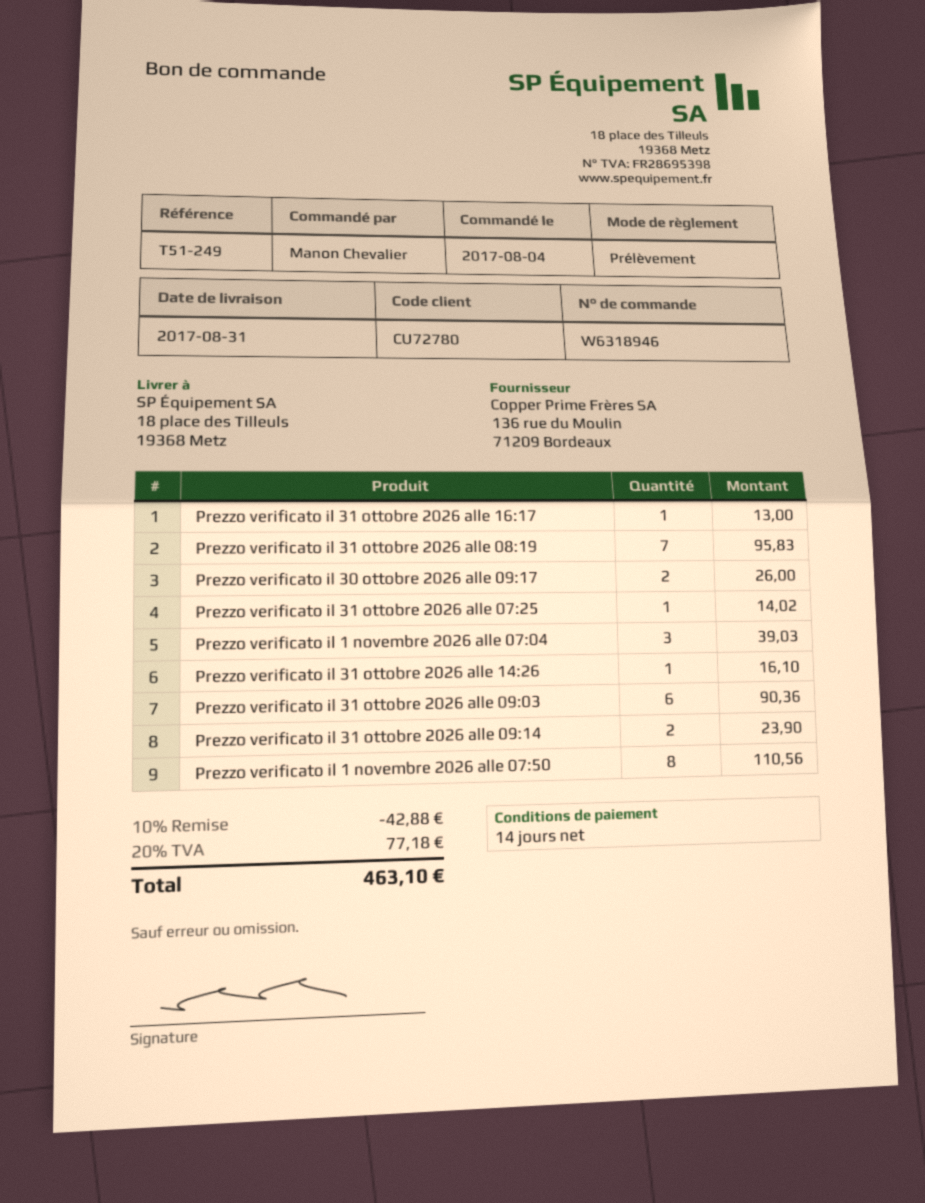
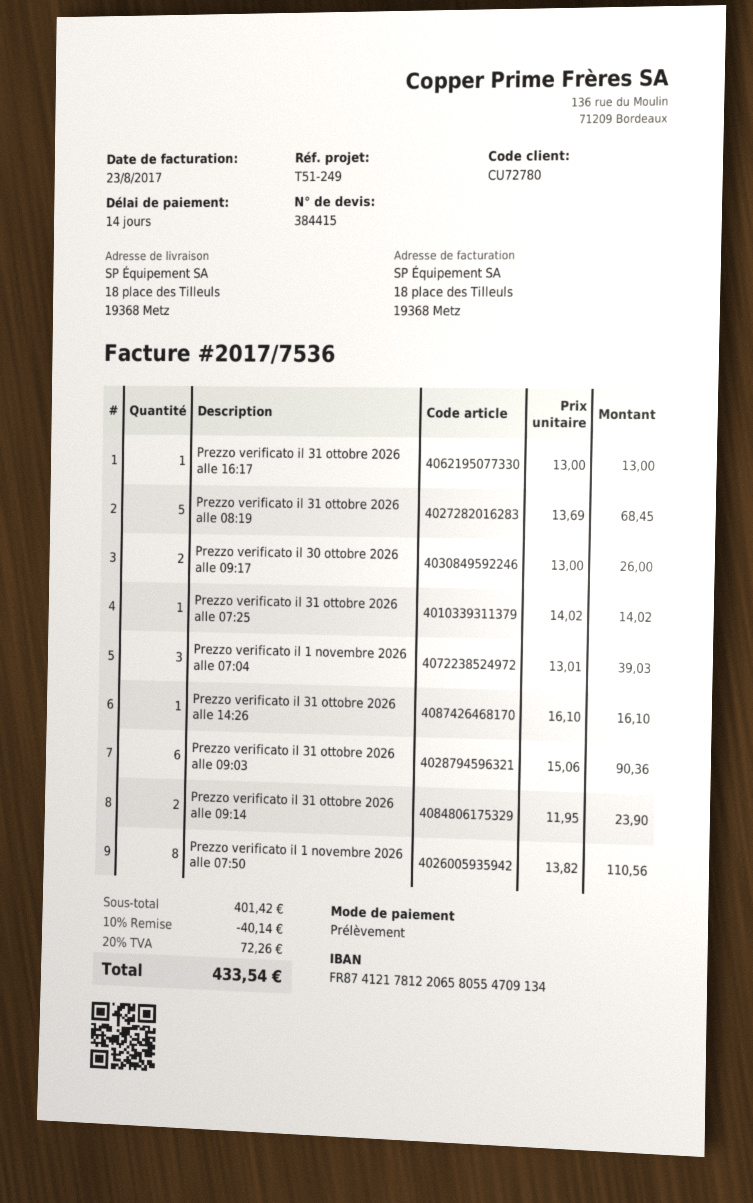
Prezzo verificato il 31 ottobre 2026 alle 08:19: 7 for 95.83 -> 5 for 68.45
discount: 10% = 42.88 -> 10% = 40.14
tax: 20% = 77.18 -> 20% = 72.26
total: 463.10 -> 433.54

